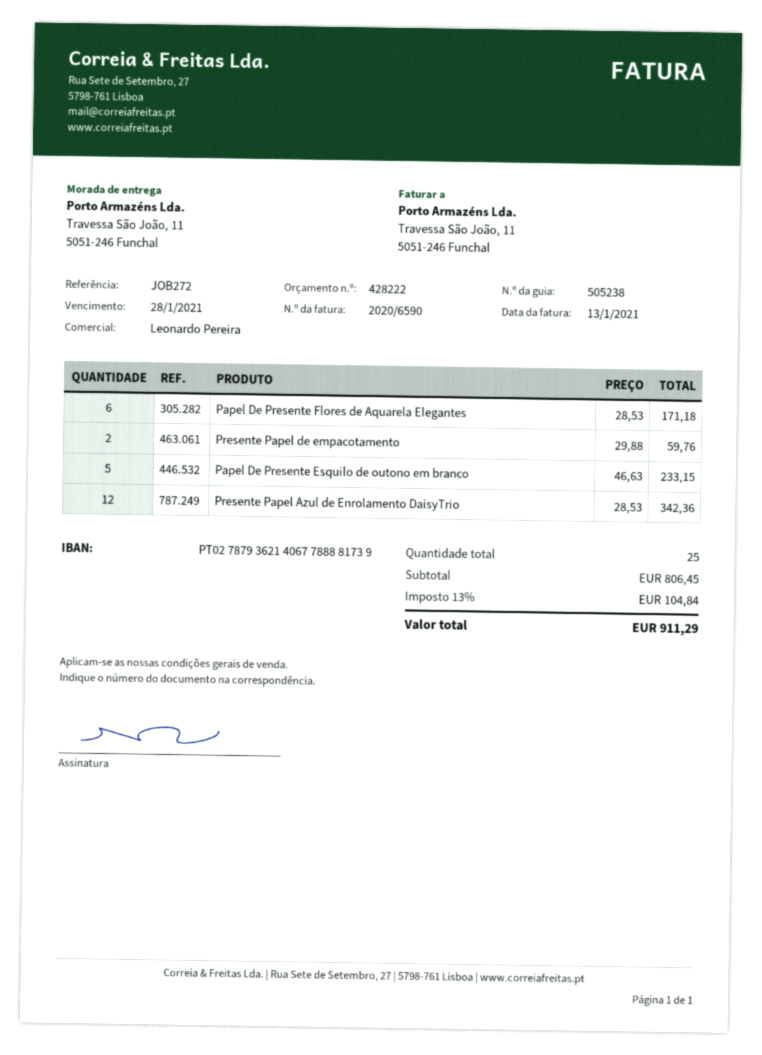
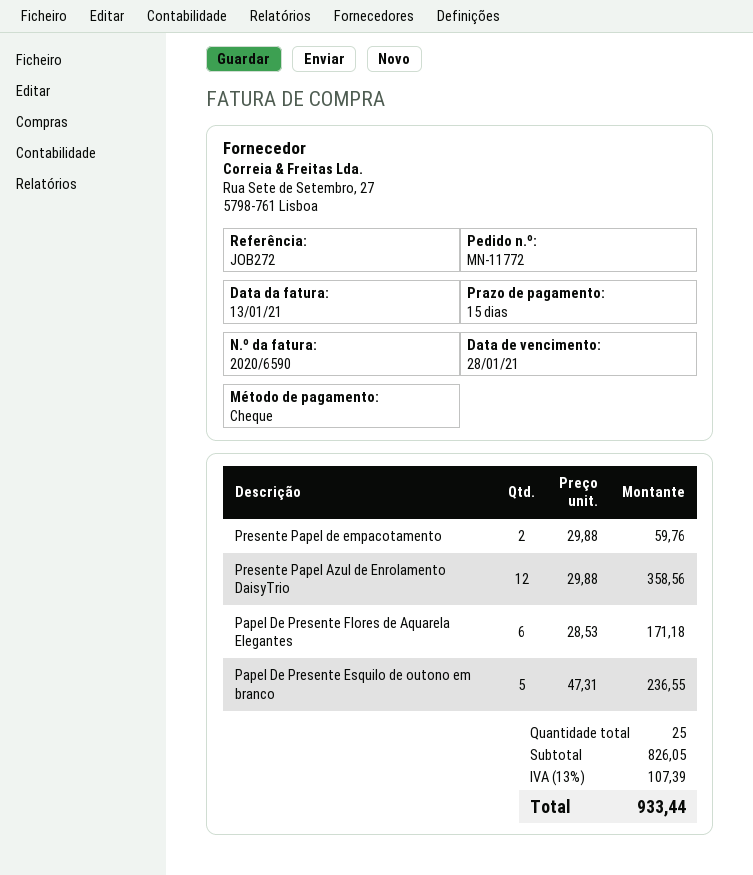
Papel De Presente Esquilo de outono em branco: 5 x 46.63 = 233.15 -> 5 x 47.31 = 236.55
Presente Papel Azul de Enrolamento DaisyTrio: 12 x 28.53 = 342.36 -> 12 x 29.88 = 358.56
subtotal: 806.45 -> 826.05
tax: 13% = 104.84 -> 13% = 107.39
total: 911.29 -> 933.44

